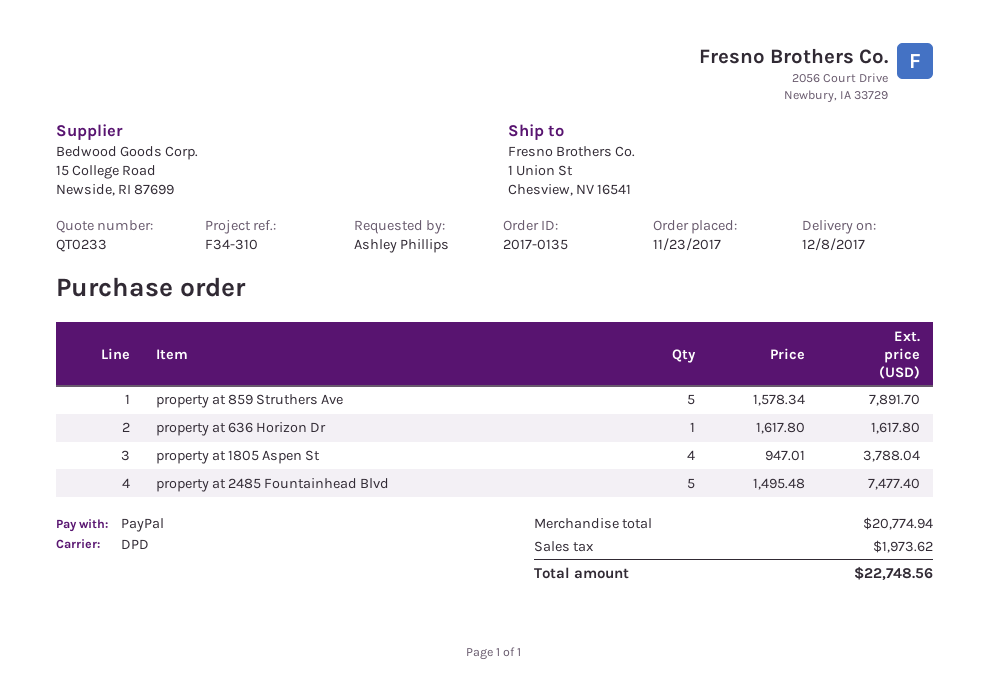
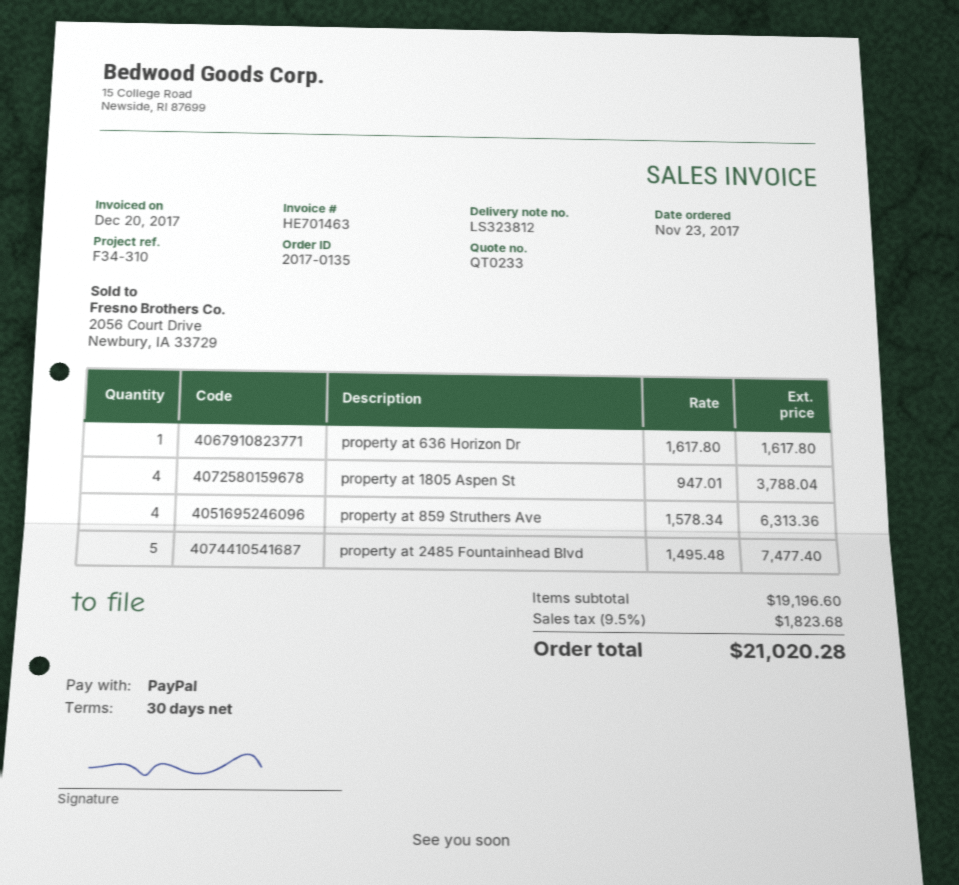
property at 859 Struthers Ave: 5 x 1578.34 = 7891.70 -> 4 x 1578.34 = 6313.36
subtotal: 20774.94 -> 19196.60
tax: 1973.62 -> 1823.68
total: 22748.56 -> 21020.28

